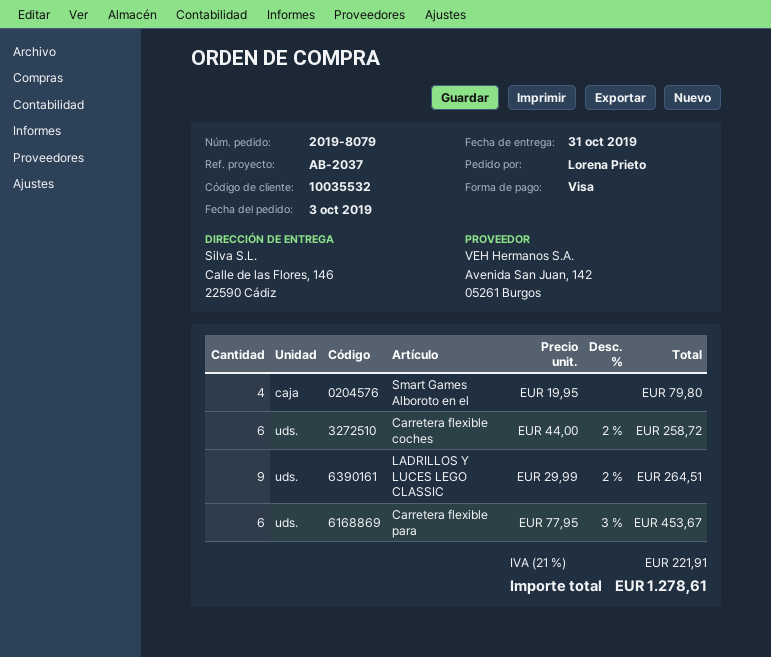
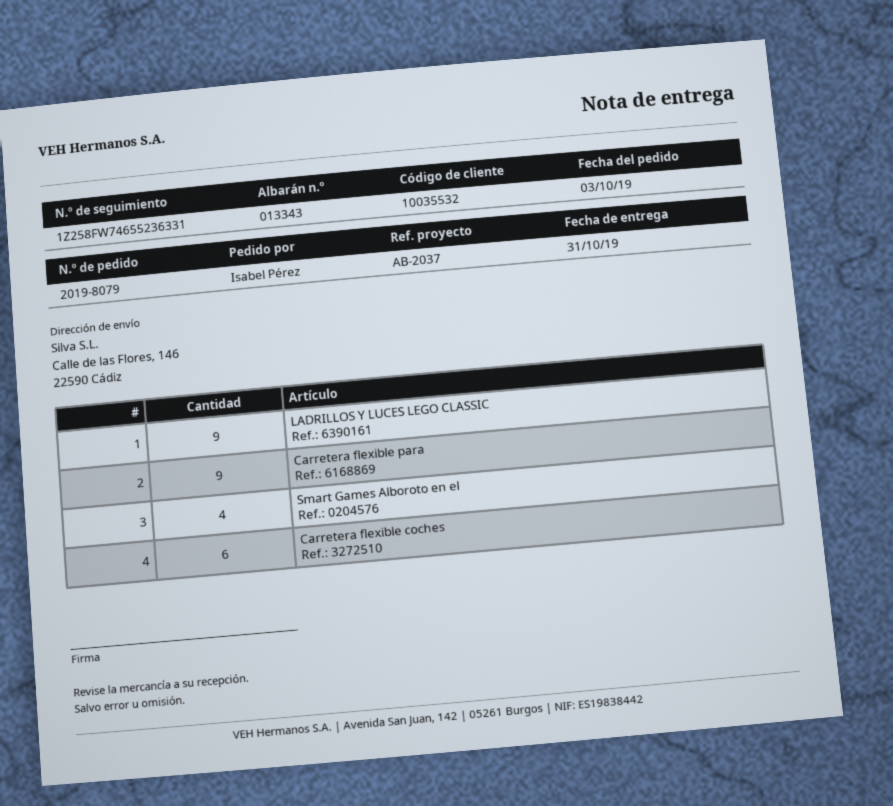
ordered by: Lorena Prieto -> Isabel Pérez
Carretera flexible para: 6 -> 9

